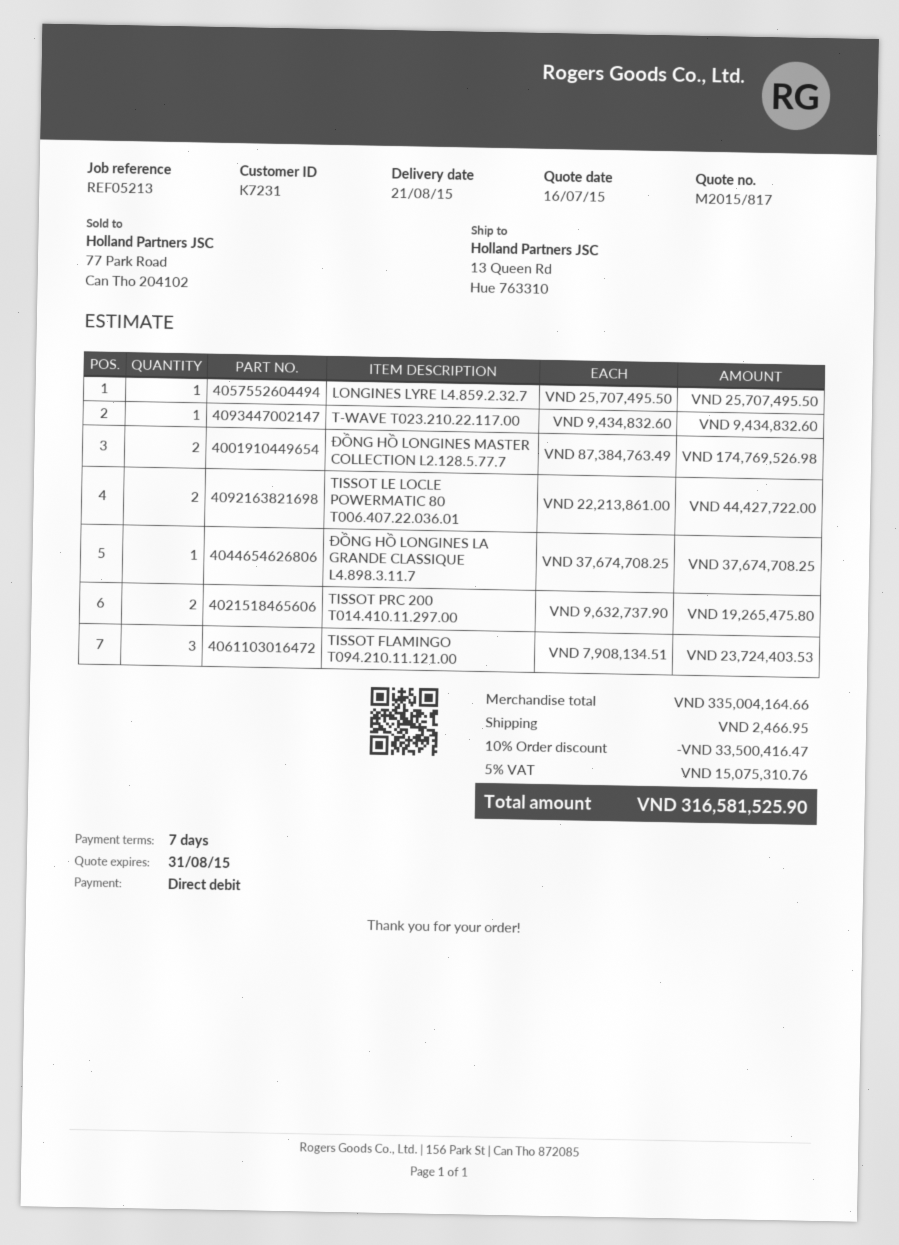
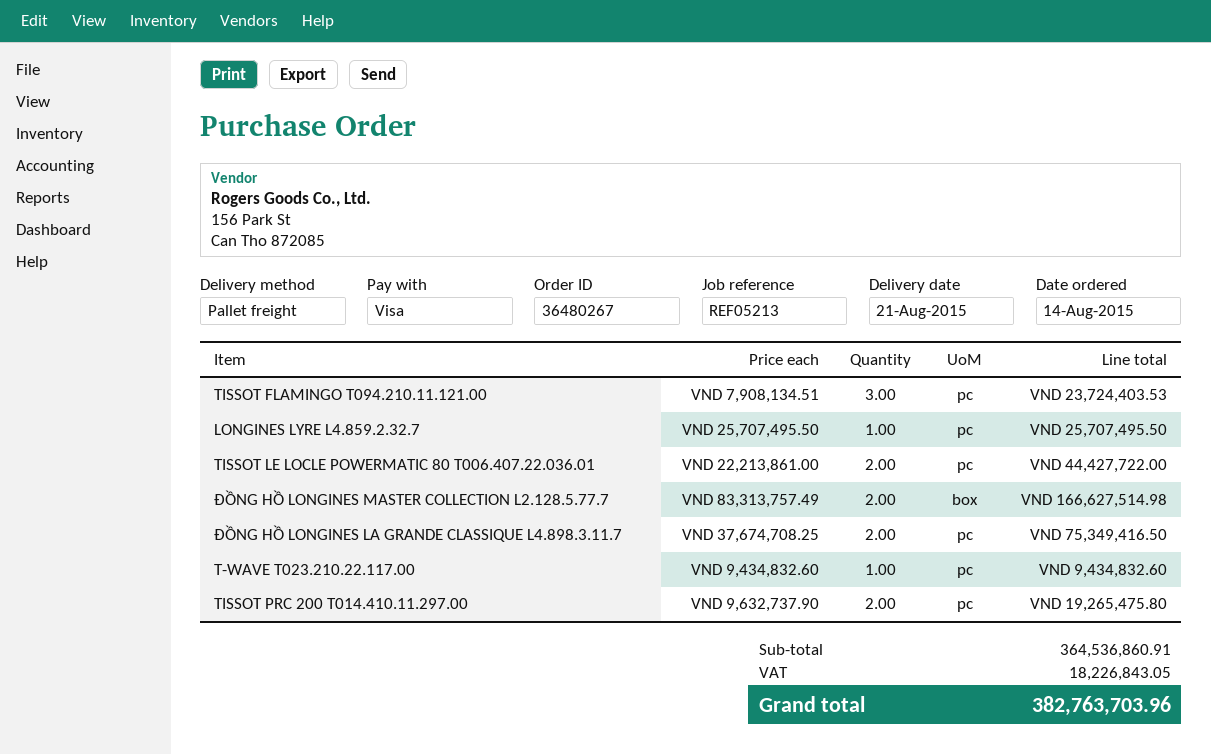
payment method: direct debit -> Visa
ĐỒNG HỒ LONGINES MASTER COLLECTION L2.128.5.77.7: 2 x 87384763.49 = 174769526.98 -> 2 x 83313757.49 = 166627514.98
ĐỒNG HỒ LONGINES LA GRANDE CLASSIQUE L4.898.3.11.7: 1 x 37674708.25 = 37674708.25 -> 2 x 37674708.25 = 75349416.50
subtotal: 335004164.66 -> 364536860.91
discount: 10% = 33500416.47 -> none
shipping: 2466.95 -> none
tax: 15075310.76 -> 18226843.05
total: 316581525.90 -> 382763703.96

